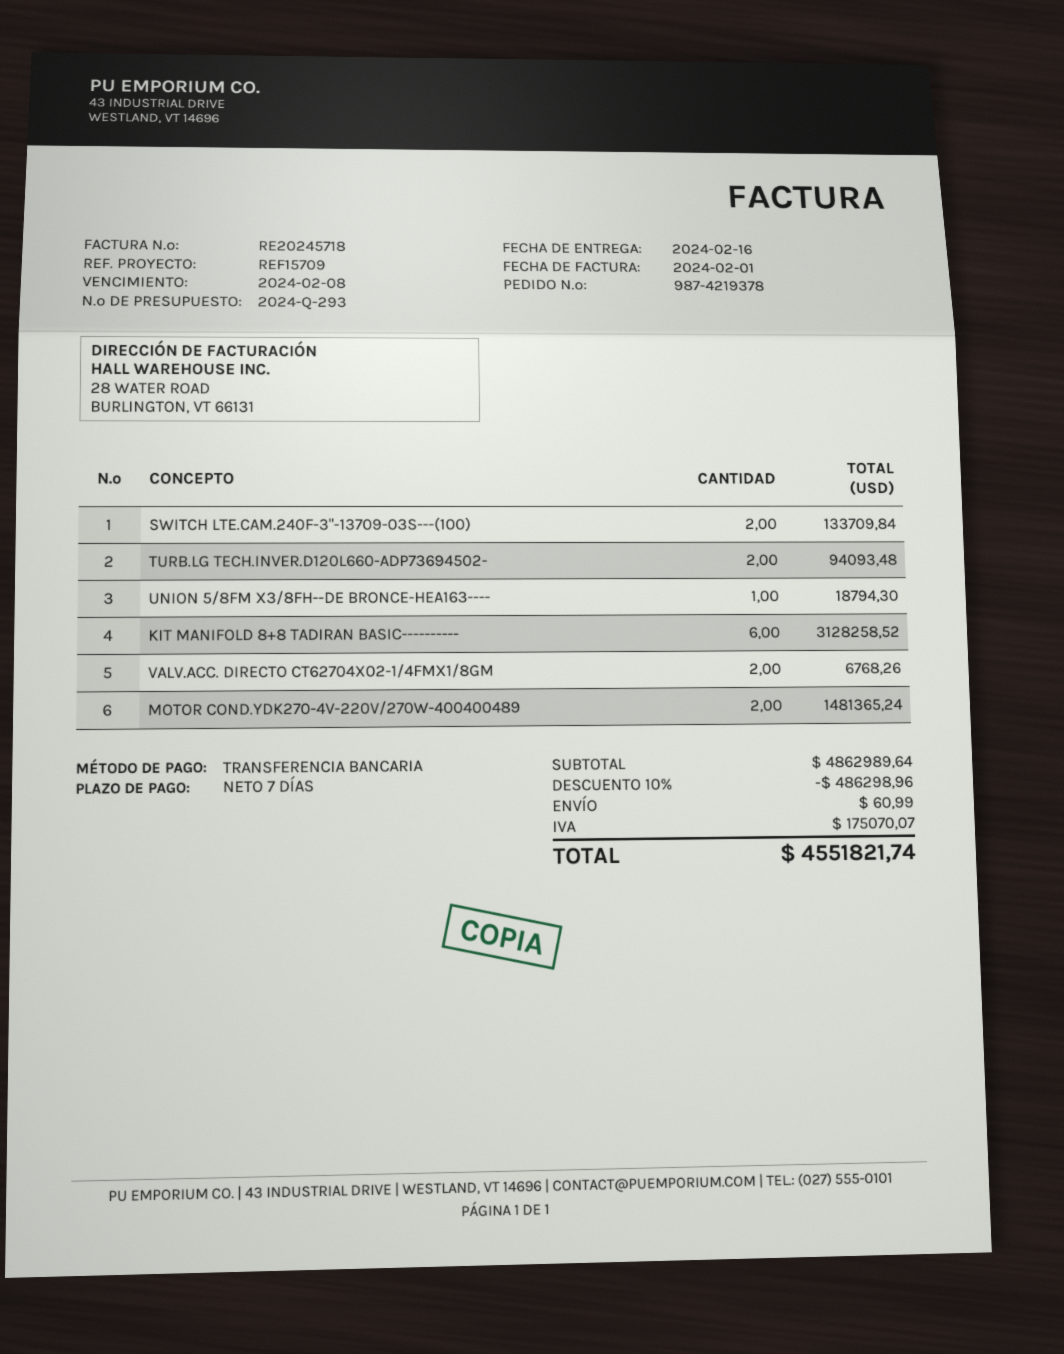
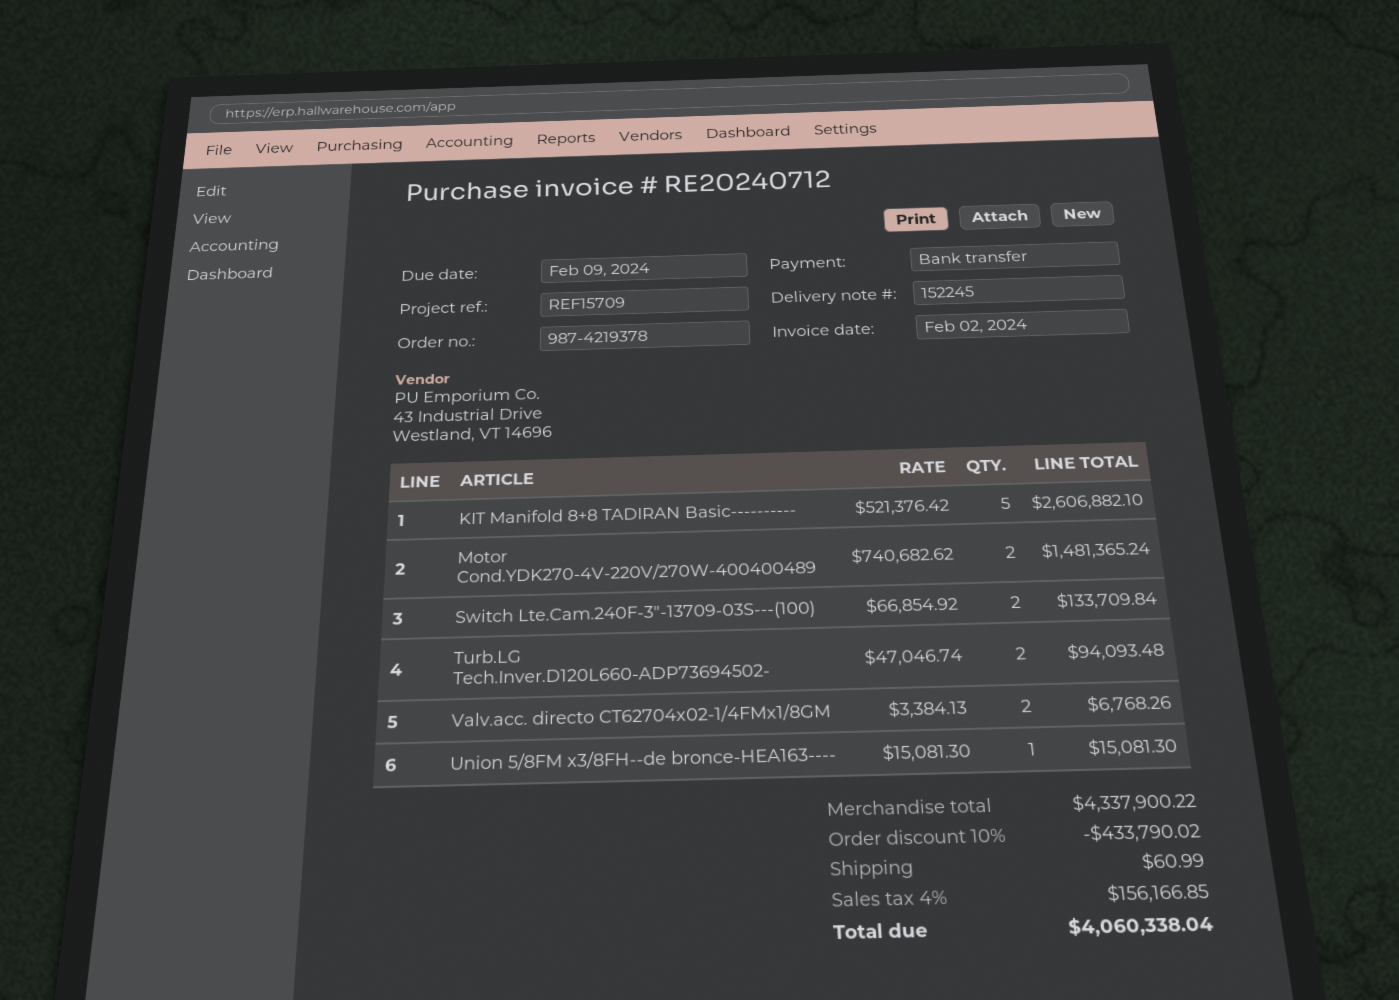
invoice number: RE20245718 -> RE20240712
invoice date: 2024-02-01 -> 2024-02-02
due date: 2024-02-08 -> 2024-02-09
UNION 5/8FM X3/8FH--DE BRONCE-HEA163----: 1 for 18794.30 -> 1 for 15081.30
KIT MANIFOLD 8+8 TADIRAN BASIC----------: 6 for 3128258.52 -> 5 for 2606882.10
subtotal: 4862989.64 -> 4337900.22
discount: 10% = 486298.96 -> 10% = 433790.02
tax: 175070.07 -> 156166.85
total: 4551821.74 -> 4060338.04

